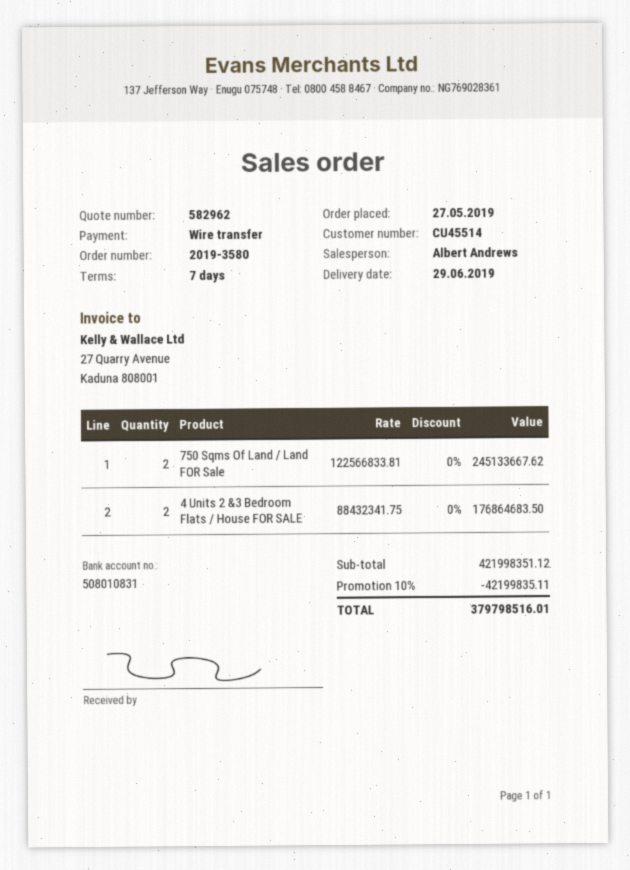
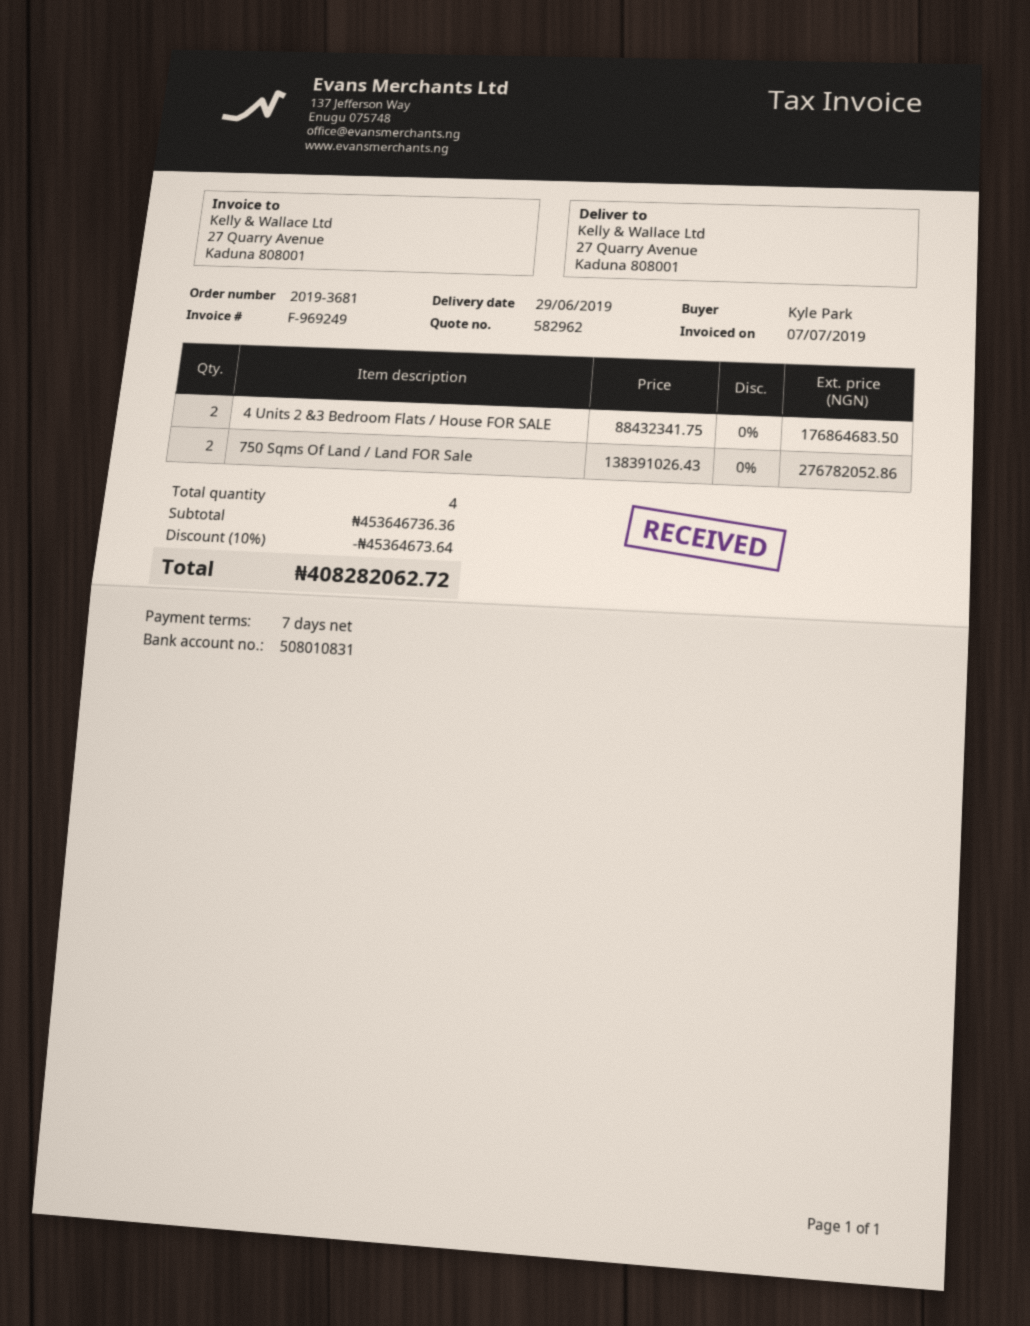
order number: 2019-3580 -> 2019-3681
750 Sqms Of Land / Land FOR Sale: 2 x 122566833.81 = 245133667.62 -> 2 x 138391026.43 = 276782052.86
subtotal: 421998351.12 -> 453646736.36
discount: 10% = 42199835.11 -> 10% = 45364673.64
total: 379798516.01 -> 408282062.72

